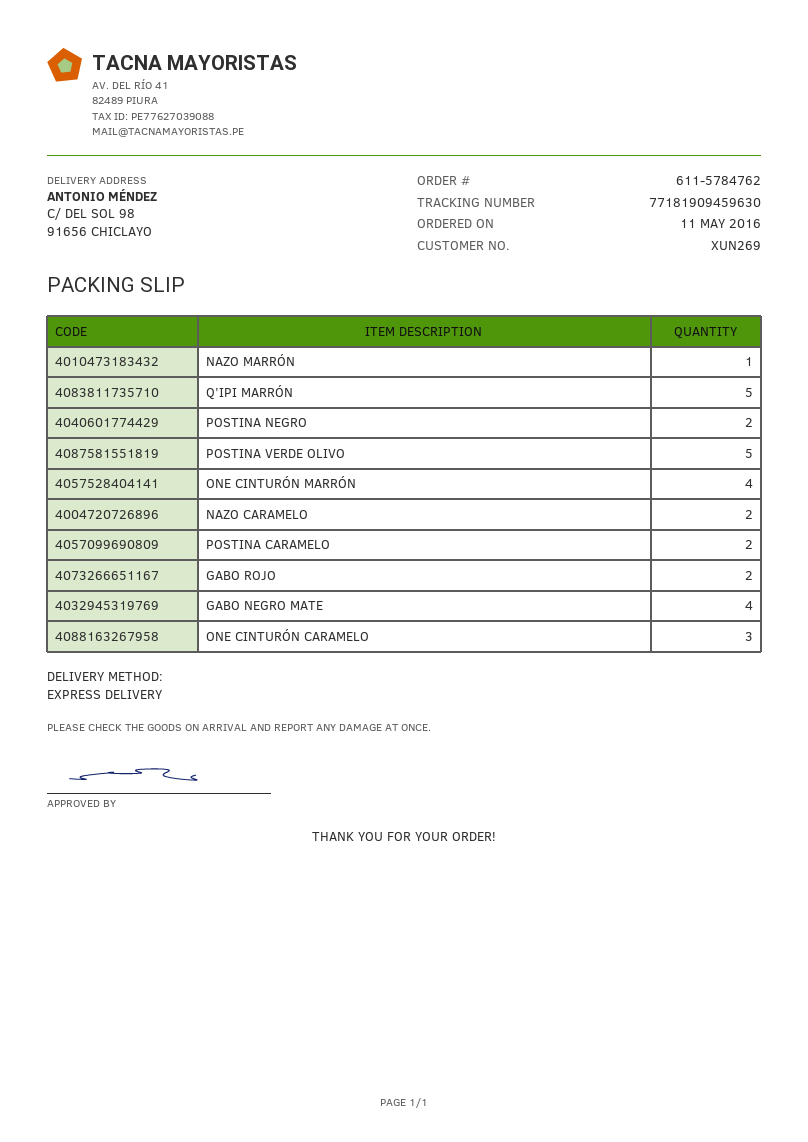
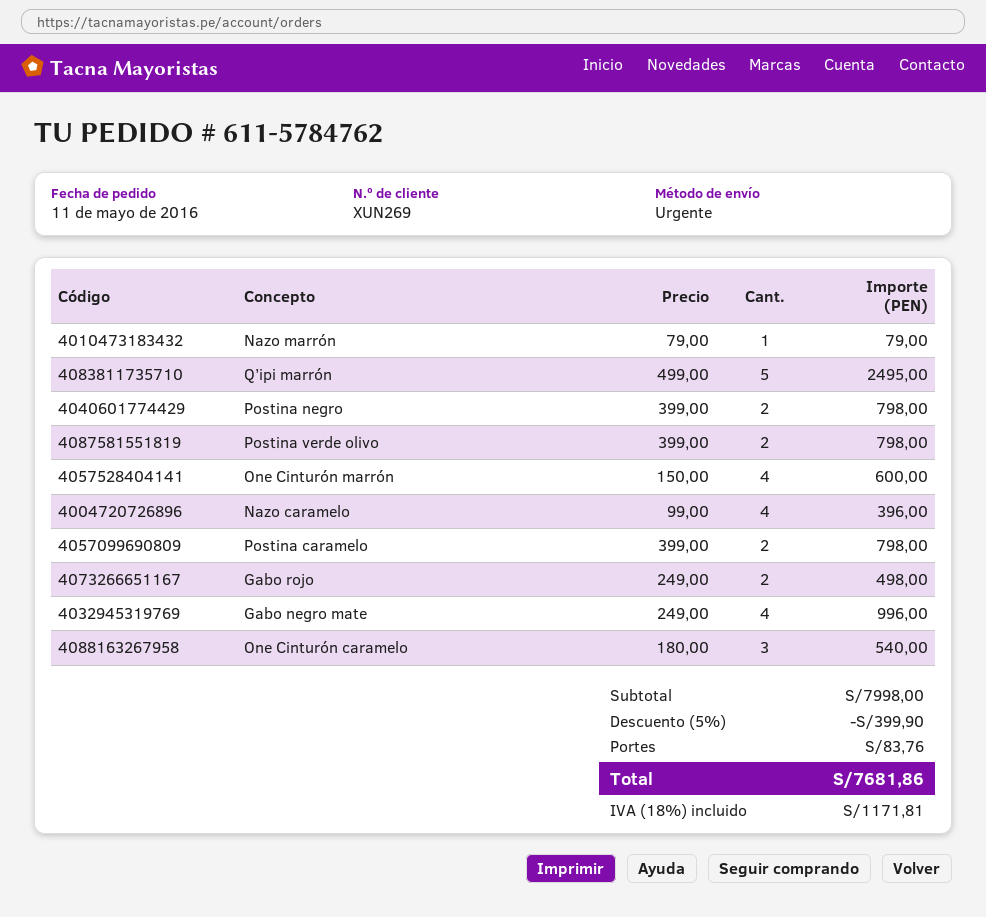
POSTINA VERDE OLIVO: 5 -> 2
NAZO CARAMELO: 2 -> 4

